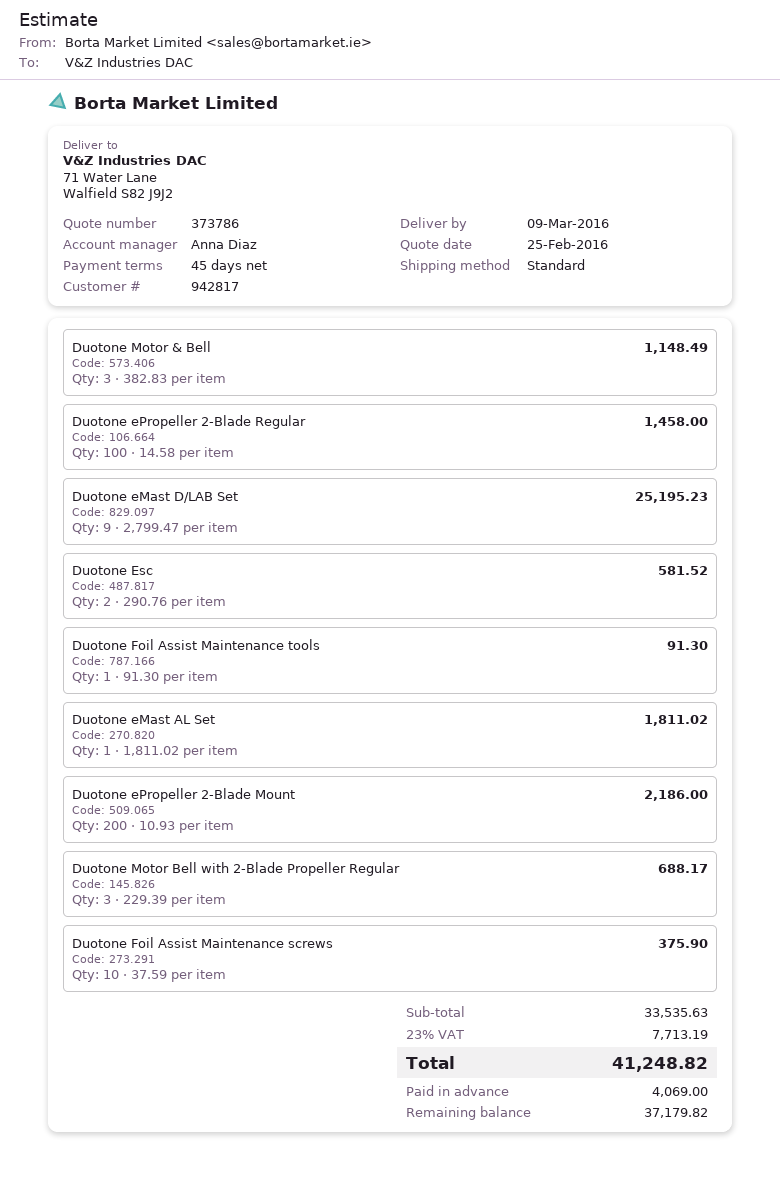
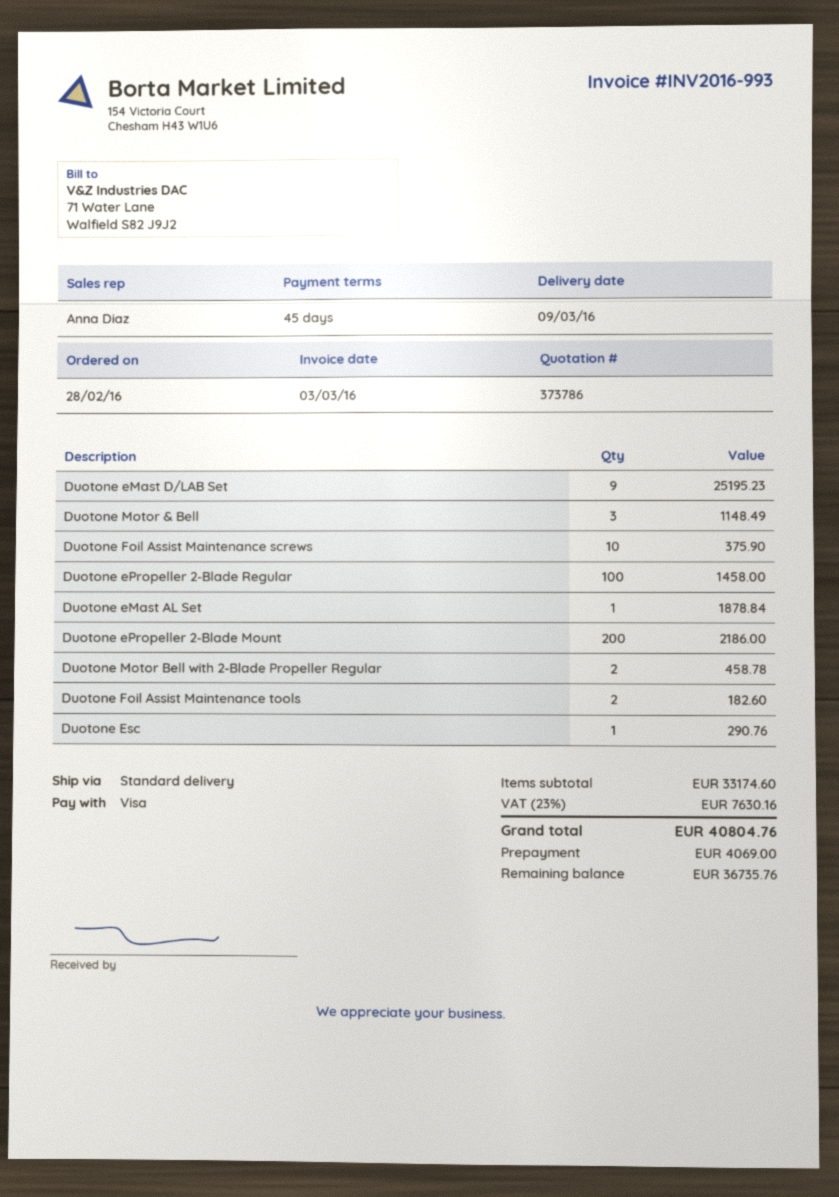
Duotone Esc: 2 for 581.52 -> 1 for 290.76
Duotone Foil Assist Maintenance tools: 1 for 91.30 -> 2 for 182.60
Duotone eMast AL Set: 1 for 1811.02 -> 1 for 1878.84
Duotone Motor Bell with 2-Blade Propeller Regular: 3 for 688.17 -> 2 for 458.78
subtotal: 33535.63 -> 33174.60
tax: 23% = 7713.19 -> 23% = 7630.16
total: 41248.82 -> 40804.76
balance: 37179.82 -> 36735.76

